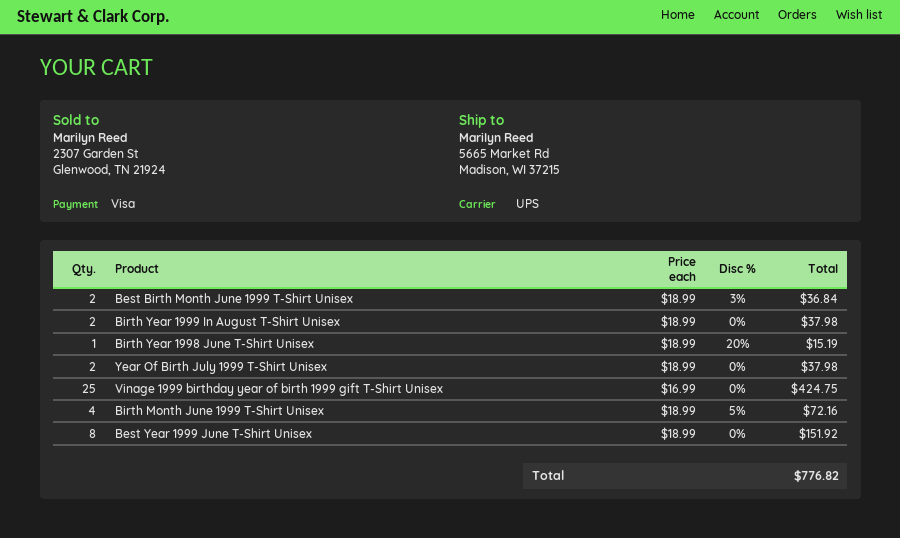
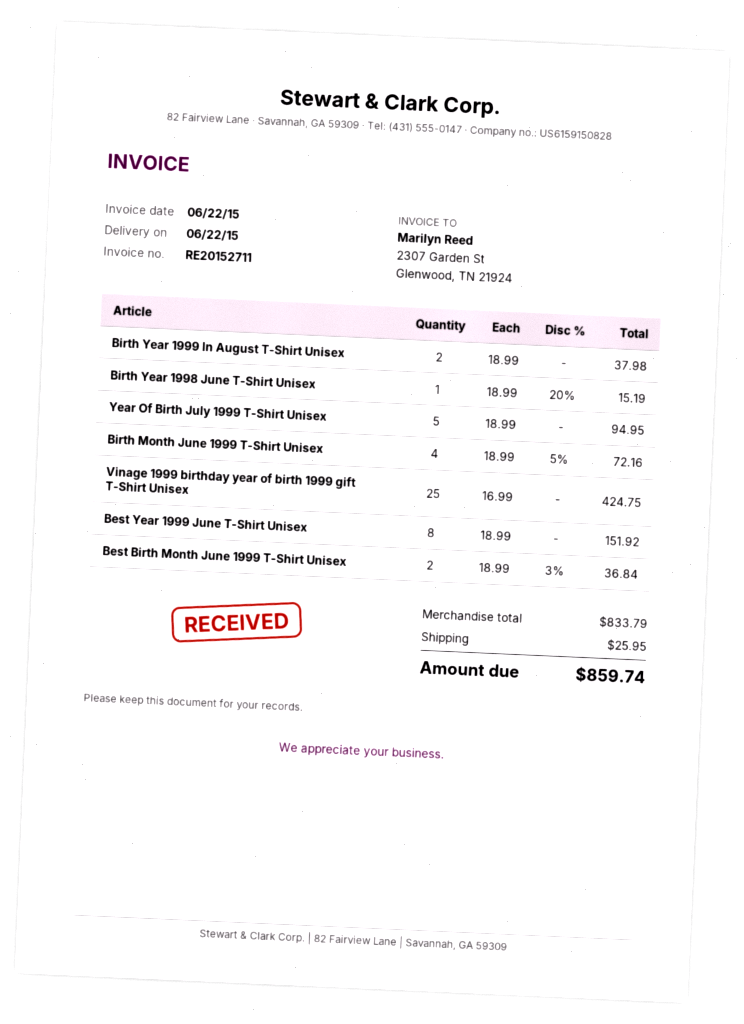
Year Of Birth July 1999 T-Shirt Unisex: 2 x 18.99 = 37.98 -> 5 x 18.99 = 94.95
shipping: none -> 25.95
total: 776.82 -> 859.74

